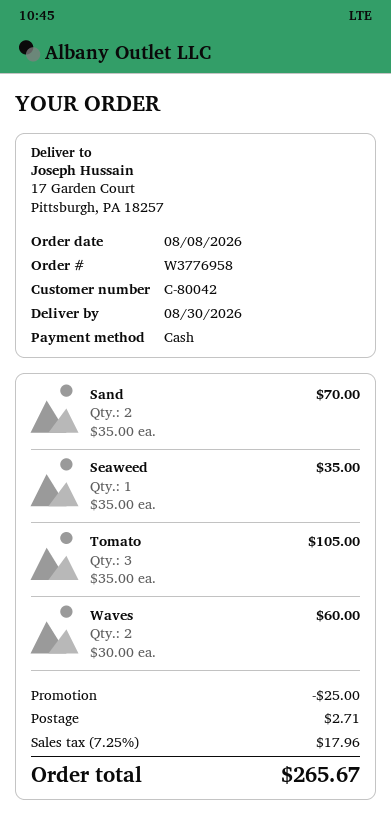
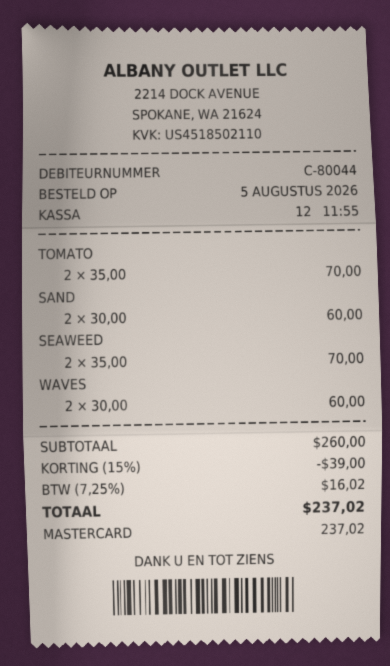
order date: 2026-08-08 -> 2026-08-05
customer number: C-80042 -> C-80044
payment method: cash -> Mastercard
Sand: 2 x 35.00 = 70.00 -> 2 x 30.00 = 60.00
Seaweed: 1 x 35.00 = 35.00 -> 2 x 35.00 = 70.00
Tomato: 3 x 35.00 = 105.00 -> 2 x 35.00 = 70.00
discount: 25.00 -> 39.00
shipping: 2.71 -> none
tax: 7.25% = 17.96 -> 7.25% = 16.02
total: 265.67 -> 237.02

